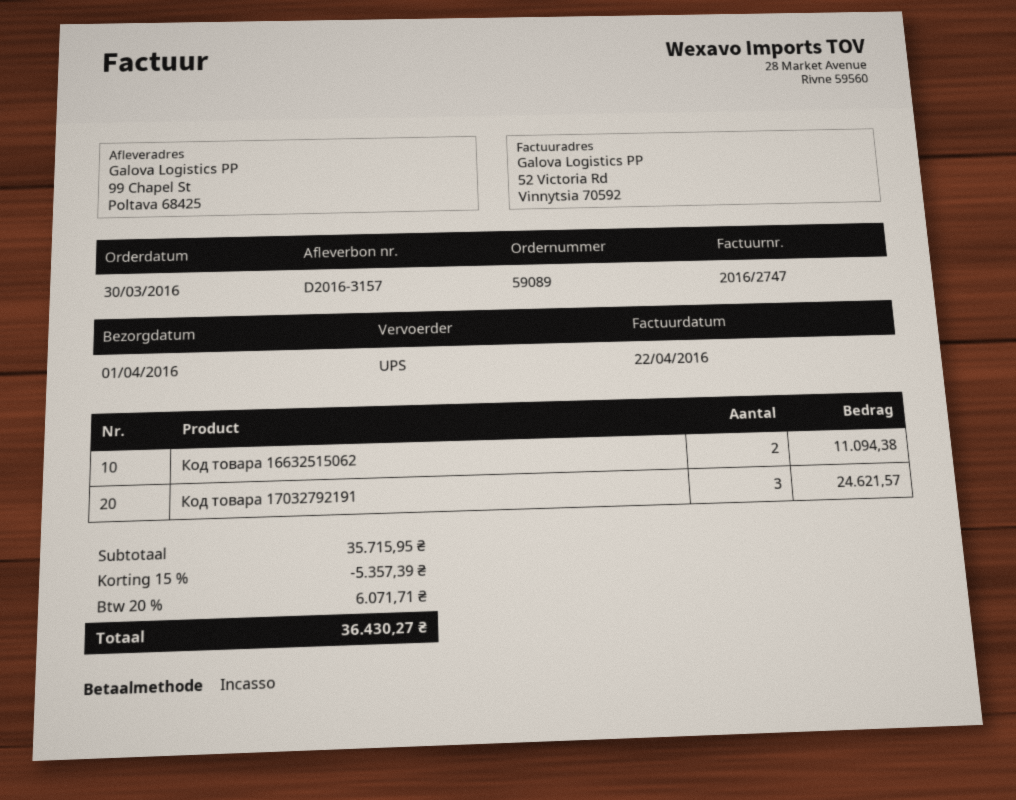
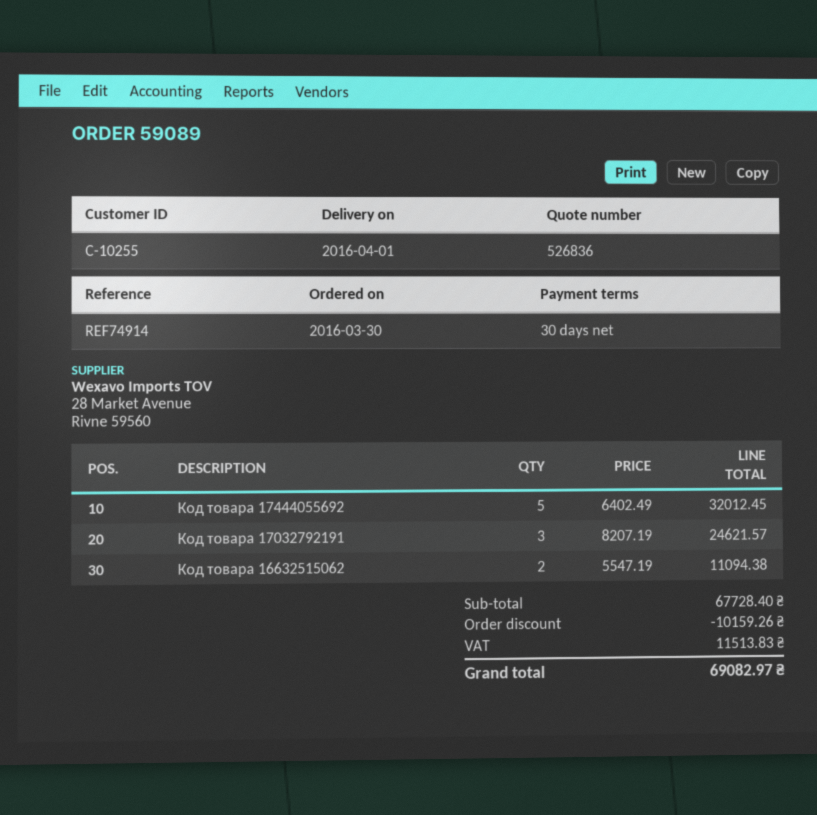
Код товара 17444055692: none -> 5 for 32012.45
subtotal: 35715.95 -> 67728.40
discount: 5357.39 -> 10159.26
tax: 6071.71 -> 11513.83
total: 36430.27 -> 69082.97

